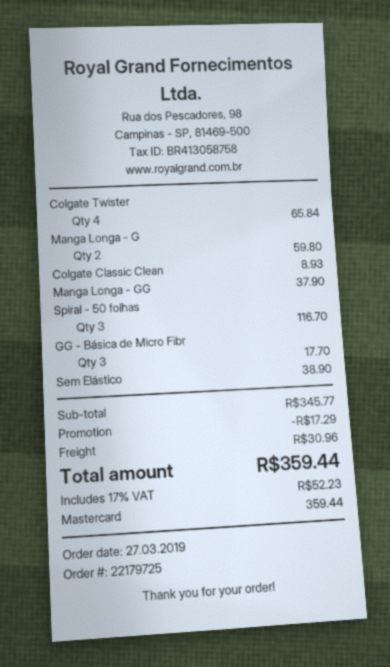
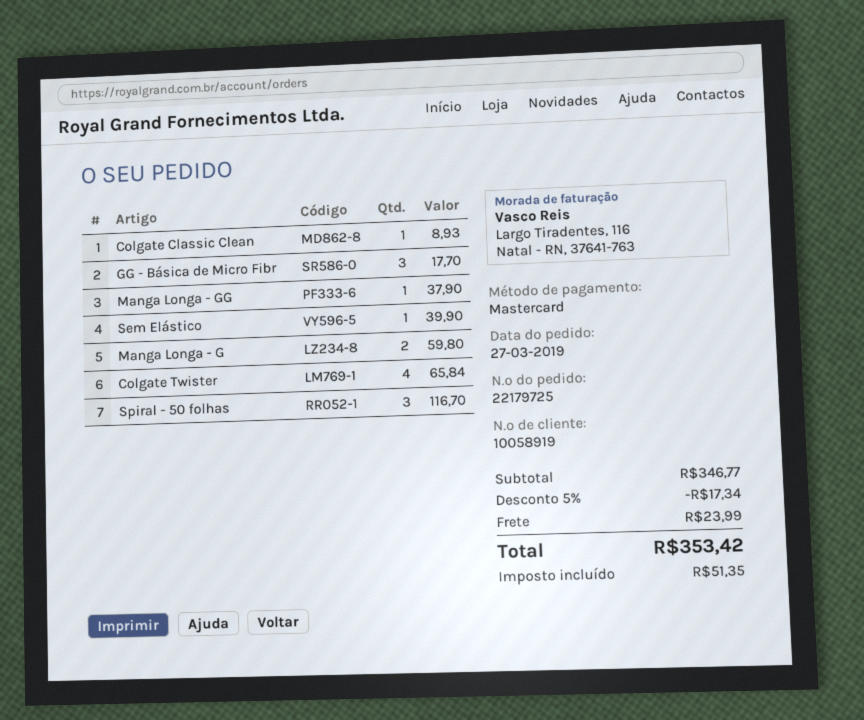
Sem Elástico: 1 for 38.90 -> 1 for 39.90
subtotal: 345.77 -> 346.77
discount: 17.29 -> 17.34
shipping: 30.96 -> 23.99
tax: 52.23 -> 51.35
total: 359.44 -> 353.42

